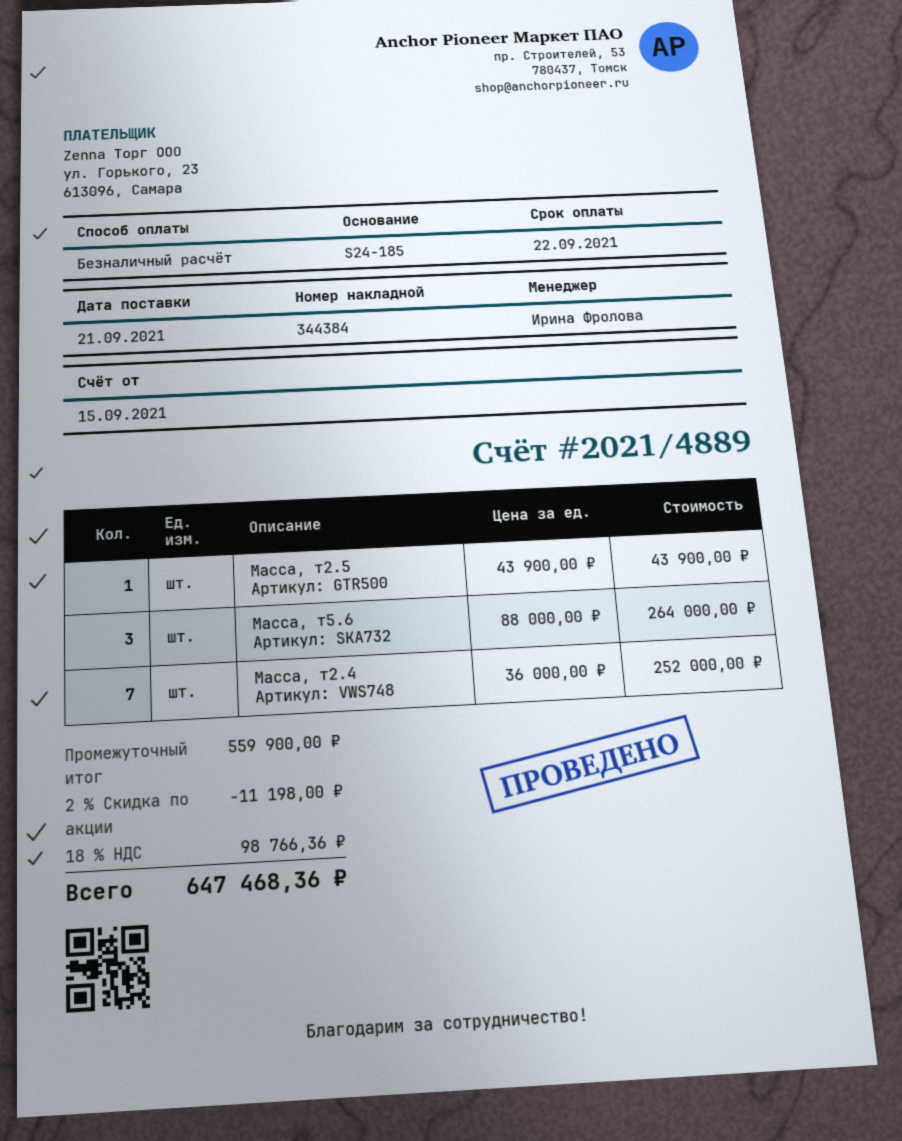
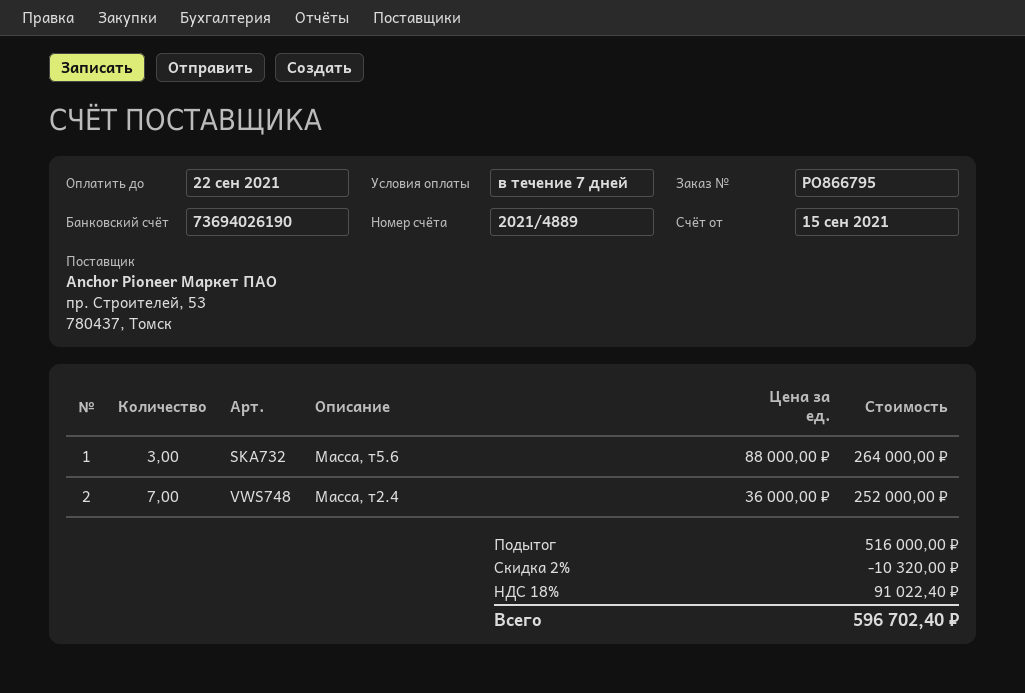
Масса, т2.5: 1 x 43900.00 = 43900.00 -> none
subtotal: 559900.00 -> 516000.00
discount: 2% = 11198.00 -> 2% = 10320.00
tax: 18% = 98766.36 -> 18% = 91022.40
total: 647468.36 -> 596702.40

